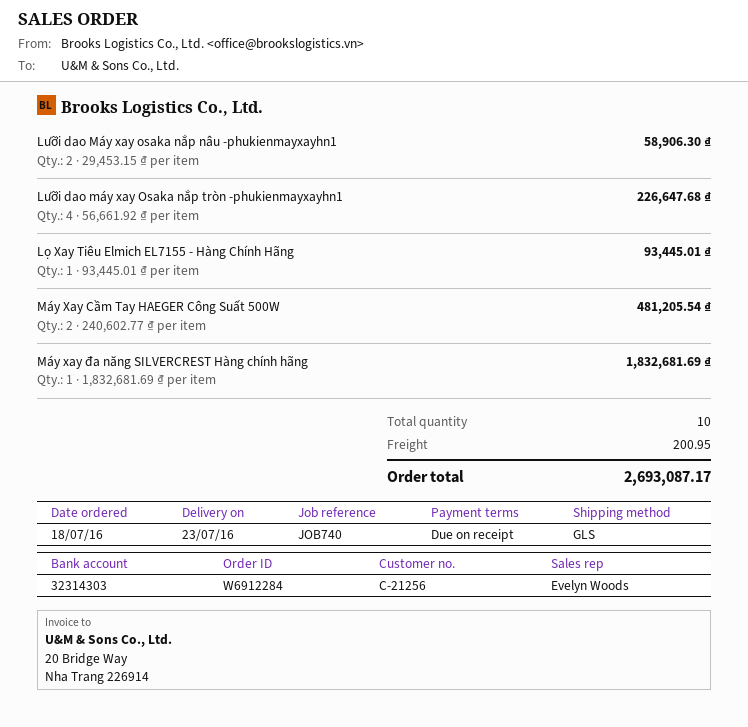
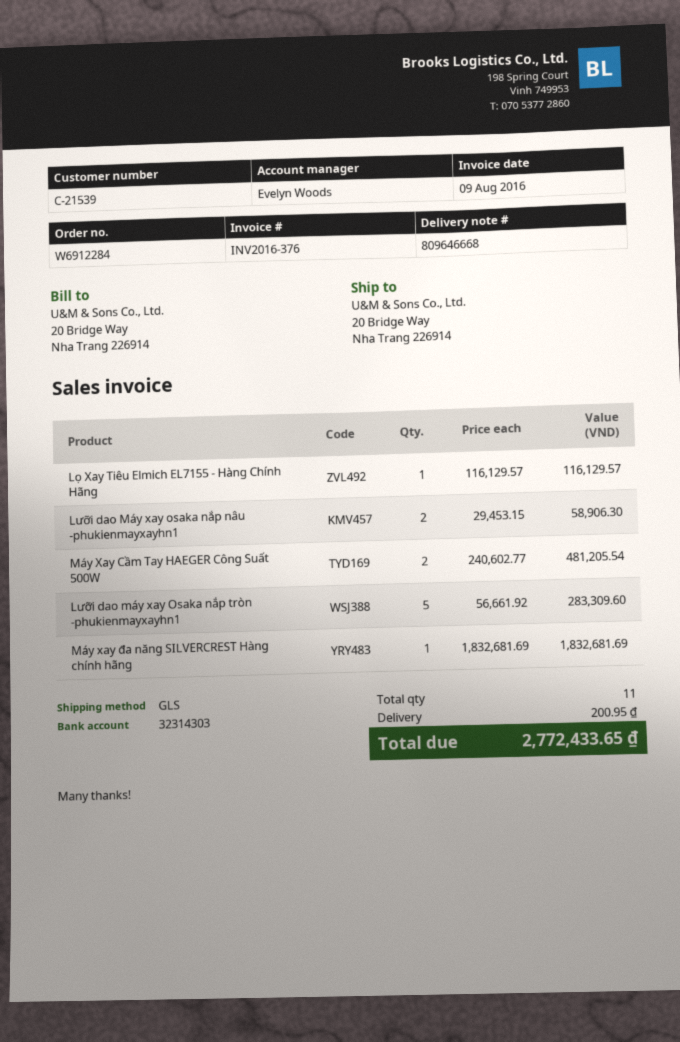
customer number: C-21256 -> C-21539
Lưỡi dao máy xay Osaka nắp tròn -phukienmayxayhn1: 4 x 56661.92 = 226647.68 -> 5 x 56661.92 = 283309.60
Lọ Xay Tiêu Elmich EL7155 - Hàng Chính Hãng: 1 x 93445.01 = 93445.01 -> 1 x 116129.57 = 116129.57
total quantity: 10 -> 11
total: 2693087.17 -> 2772433.65

